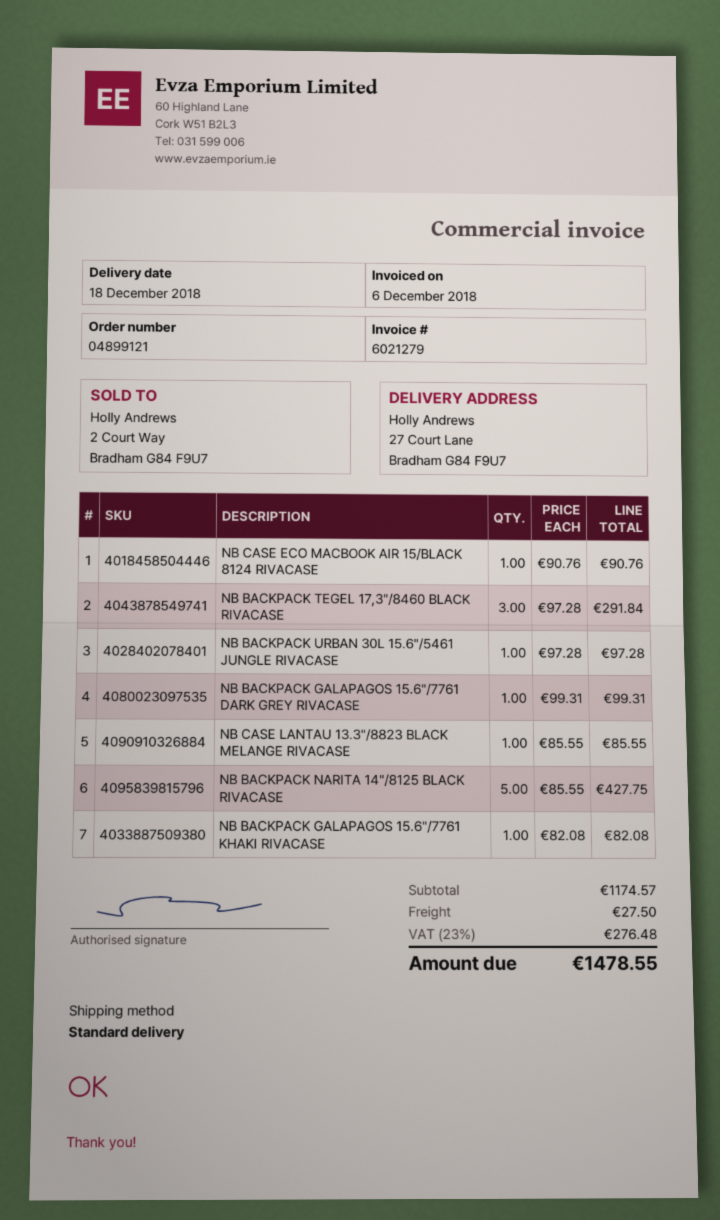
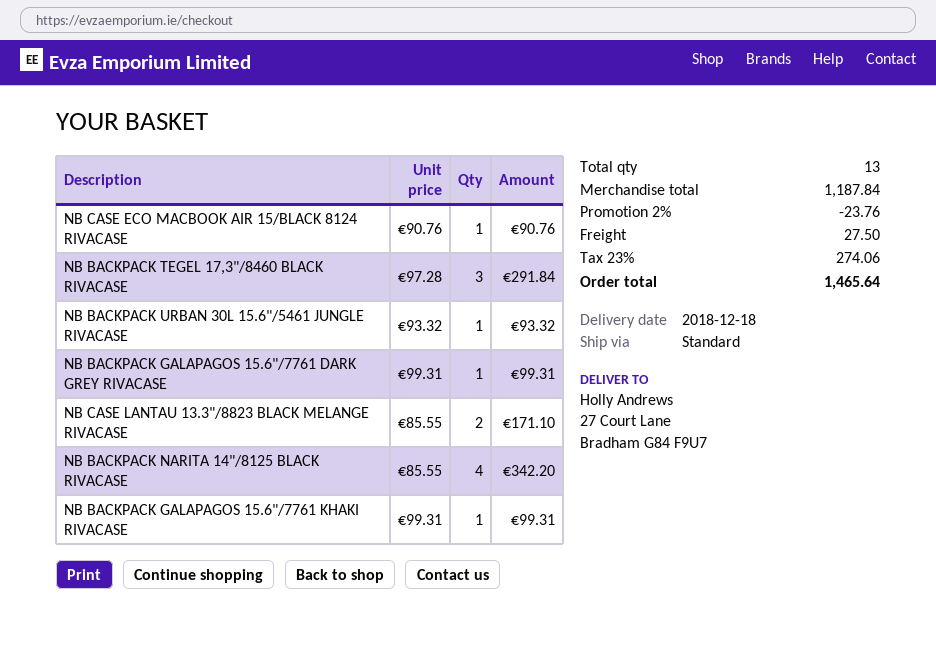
NB BACKPACK URBAN 30L 15.6"/5461 JUNGLE RIVACASE: 1 x 97.28 = 97.28 -> 1 x 93.32 = 93.32
NB CASE LANTAU 13.3"/8823 BLACK MELANGE RIVACASE: 1 x 85.55 = 85.55 -> 2 x 85.55 = 171.10
NB BACKPACK NARITA 14"/8125 BLACK RIVACASE: 5 x 85.55 = 427.75 -> 4 x 85.55 = 342.20
NB BACKPACK GALAPAGOS 15.6"/7761 KHAKI RIVACASE: 1 x 82.08 = 82.08 -> 1 x 99.31 = 99.31
subtotal: 1174.57 -> 1187.84
discount: none -> 2% = 23.76
tax: 23% = 276.48 -> 23% = 274.06
total: 1478.55 -> 1465.64

